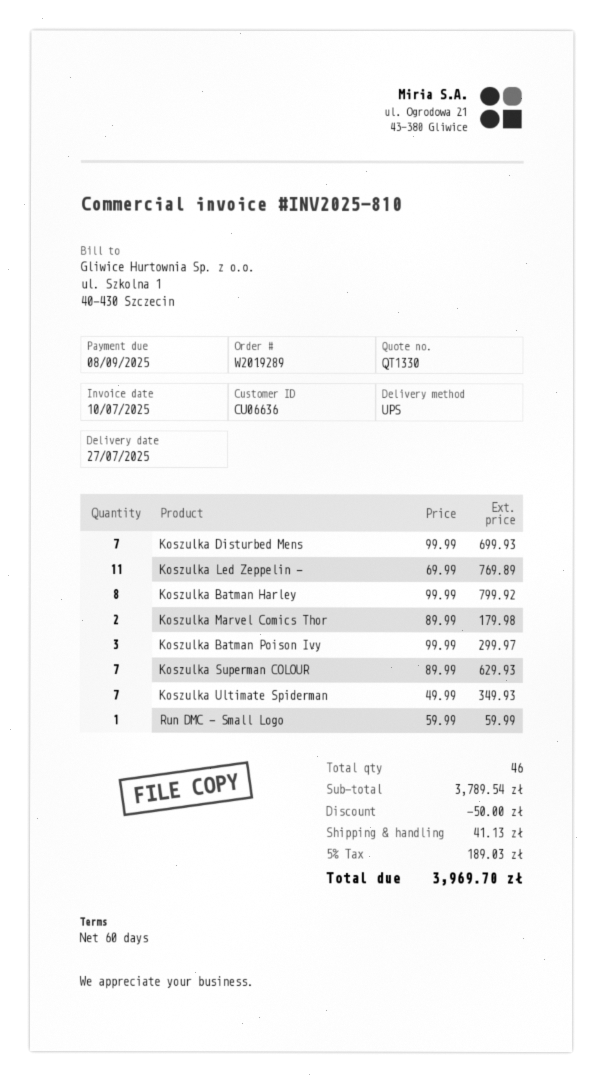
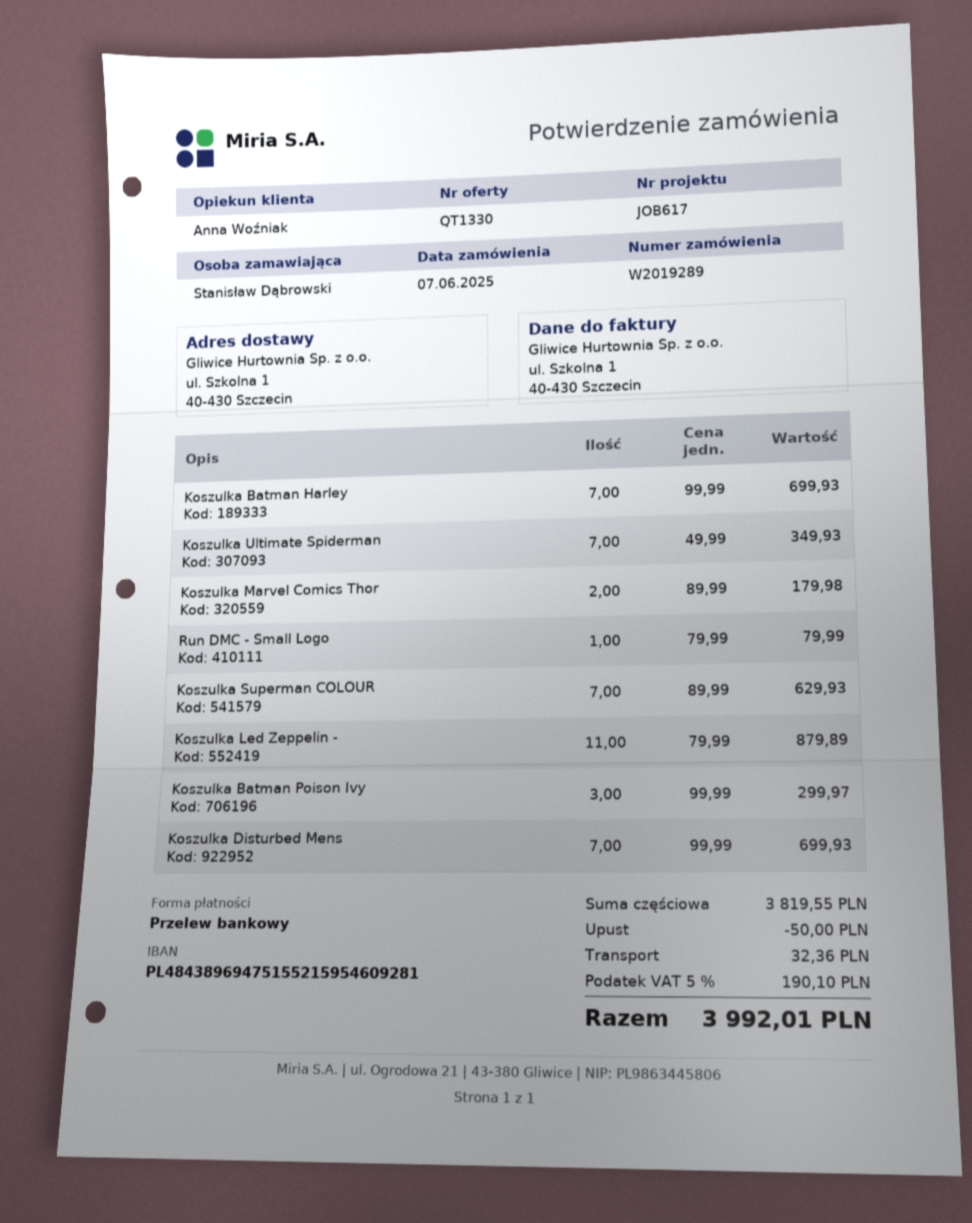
Koszulka Led Zeppelin -: 11 x 69.99 = 769.89 -> 11 x 79.99 = 879.89
Koszulka Batman Harley: 8 x 99.99 = 799.92 -> 7 x 99.99 = 699.93
Run DMC - Small Logo: 1 x 59.99 = 59.99 -> 1 x 79.99 = 79.99
subtotal: 3789.54 -> 3819.55
shipping: 41.13 -> 32.36
tax: 5% = 189.03 -> 5% = 190.10
total: 3969.70 -> 3992.01

